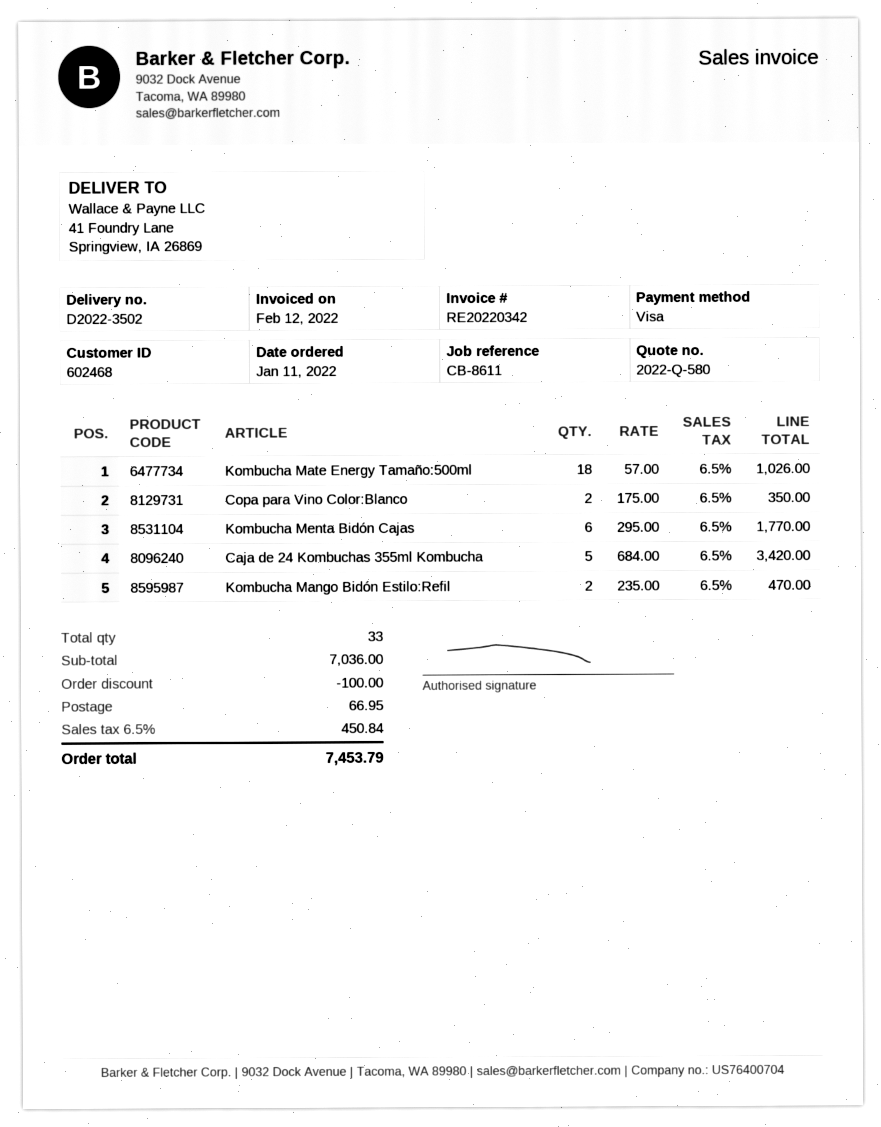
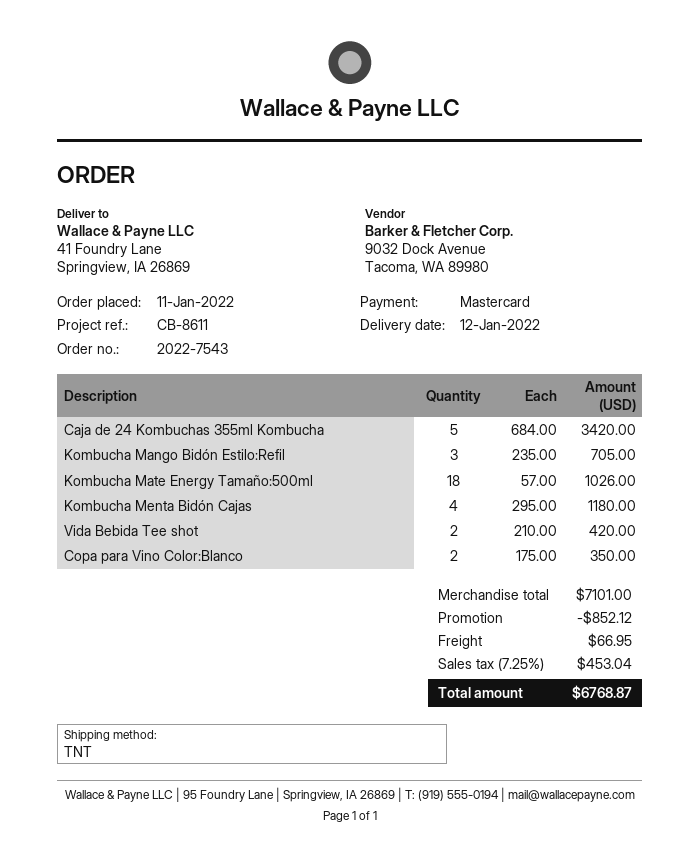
payment method: Visa -> Mastercard
Kombucha Menta Bidón Cajas: 6 x 295.00 = 1770.00 -> 4 x 295.00 = 1180.00
Kombucha Mango Bidón Estilo:Refil: 2 x 235.00 = 470.00 -> 3 x 235.00 = 705.00
Vida Bebida Tee shot: none -> 2 x 210.00 = 420.00
subtotal: 7036.00 -> 7101.00
discount: 100.00 -> 852.12
tax: 6.5% = 450.84 -> 7.25% = 453.04
total: 7453.79 -> 6768.87

